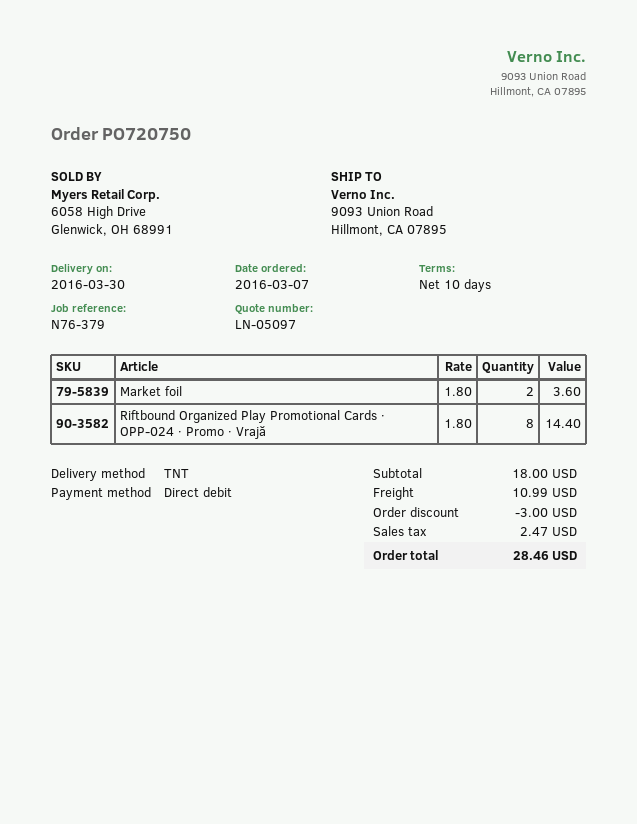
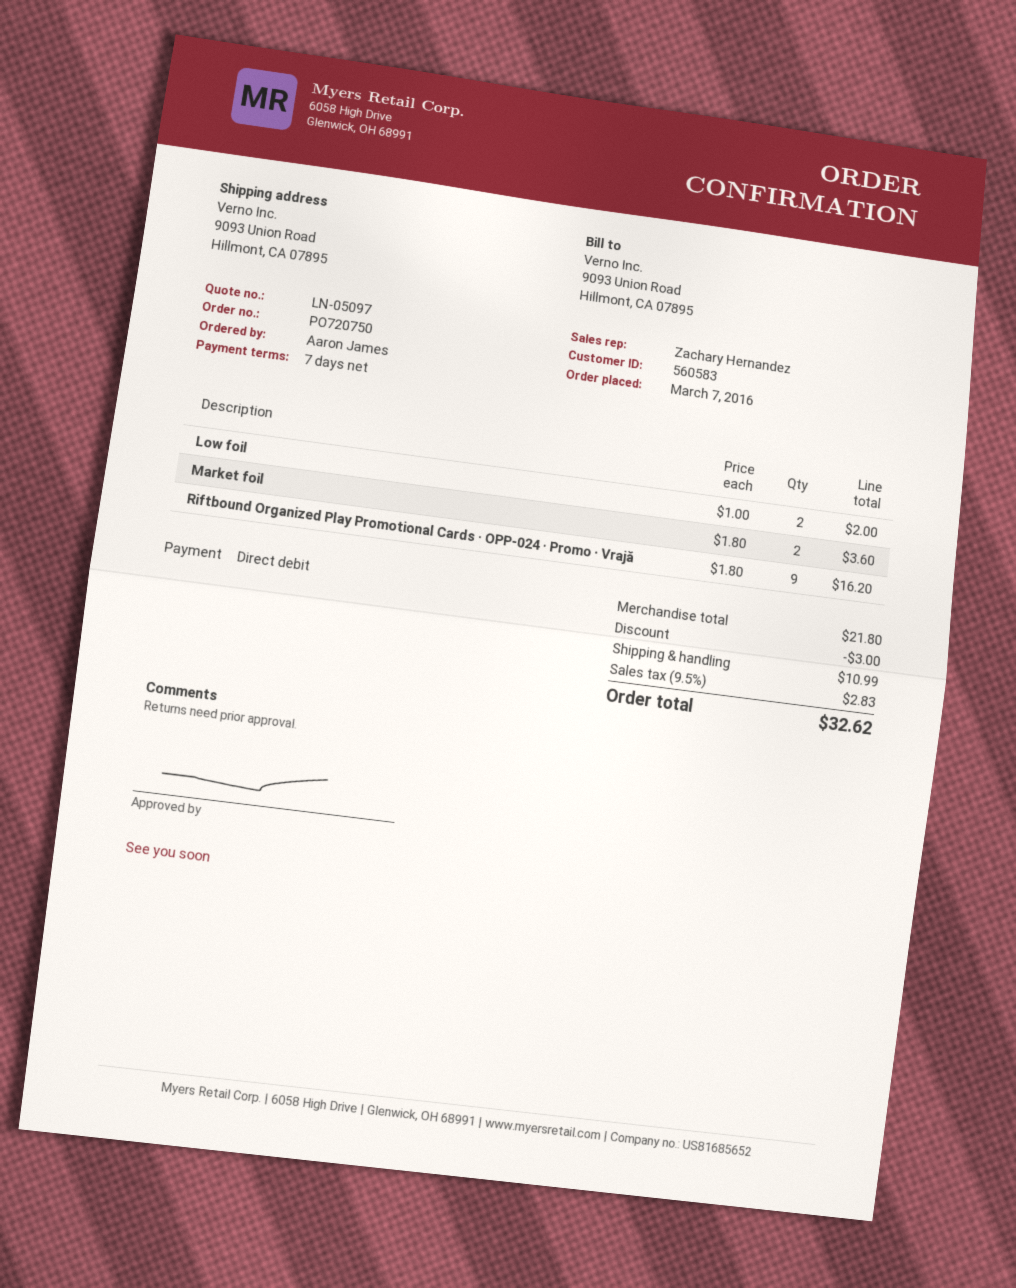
payment terms: 10 days -> 7 days
Riftbound Organized Play Promotional Cards · OPP-024 · Promo · Vrajă: 8 x 1.80 = 14.40 -> 9 x 1.80 = 16.20
Low foil: none -> 2 x 1.00 = 2.00
subtotal: 18.00 -> 21.80
tax: 2.47 -> 2.83
total: 28.46 -> 32.62

